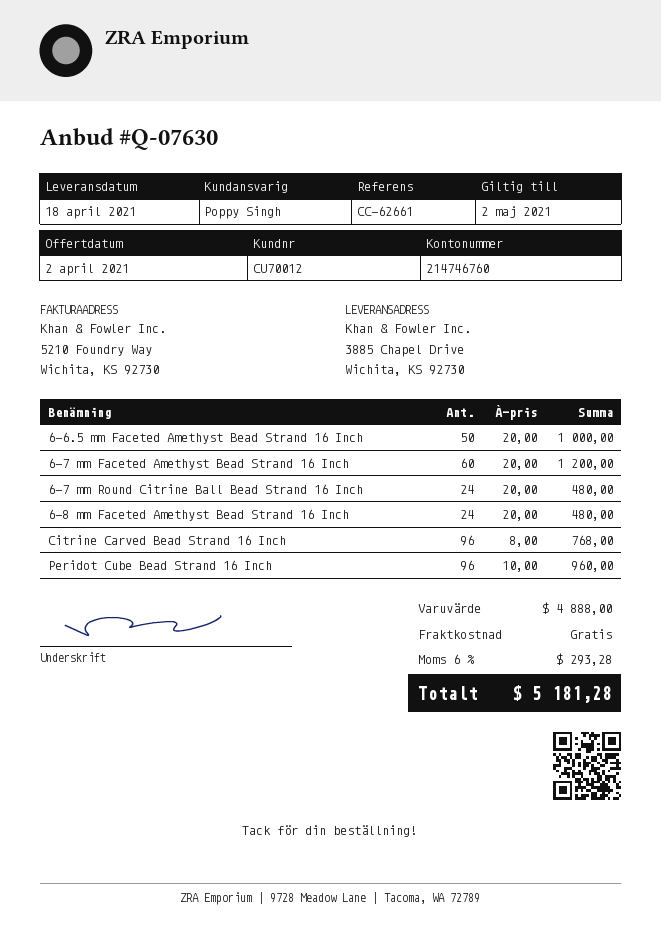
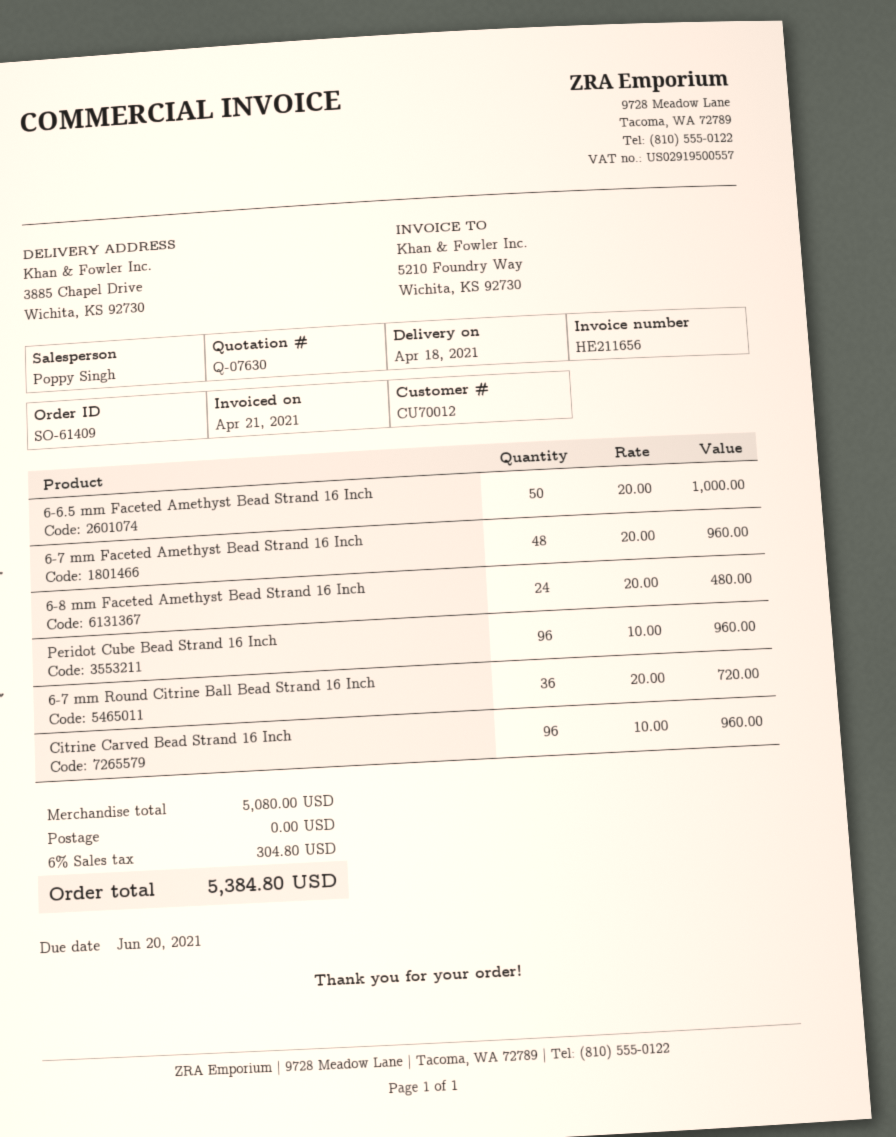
6-7 mm Faceted Amethyst Bead Strand 16 Inch: 60 x 20.00 = 1200.00 -> 48 x 20.00 = 960.00
6-7 mm Round Citrine Ball Bead Strand 16 Inch: 24 x 20.00 = 480.00 -> 36 x 20.00 = 720.00
Citrine Carved Bead Strand 16 Inch: 96 x 8.00 = 768.00 -> 96 x 10.00 = 960.00
subtotal: 4888.00 -> 5080.00
tax: 6% = 293.28 -> 6% = 304.80
total: 5181.28 -> 5384.80

